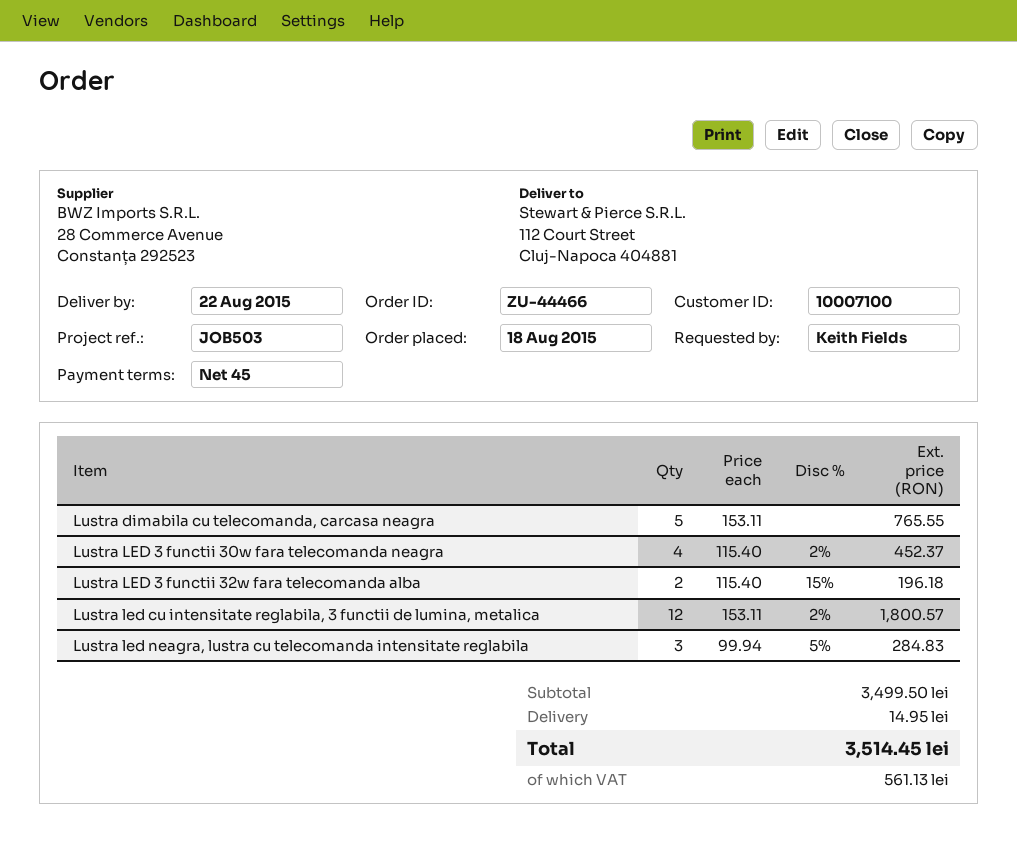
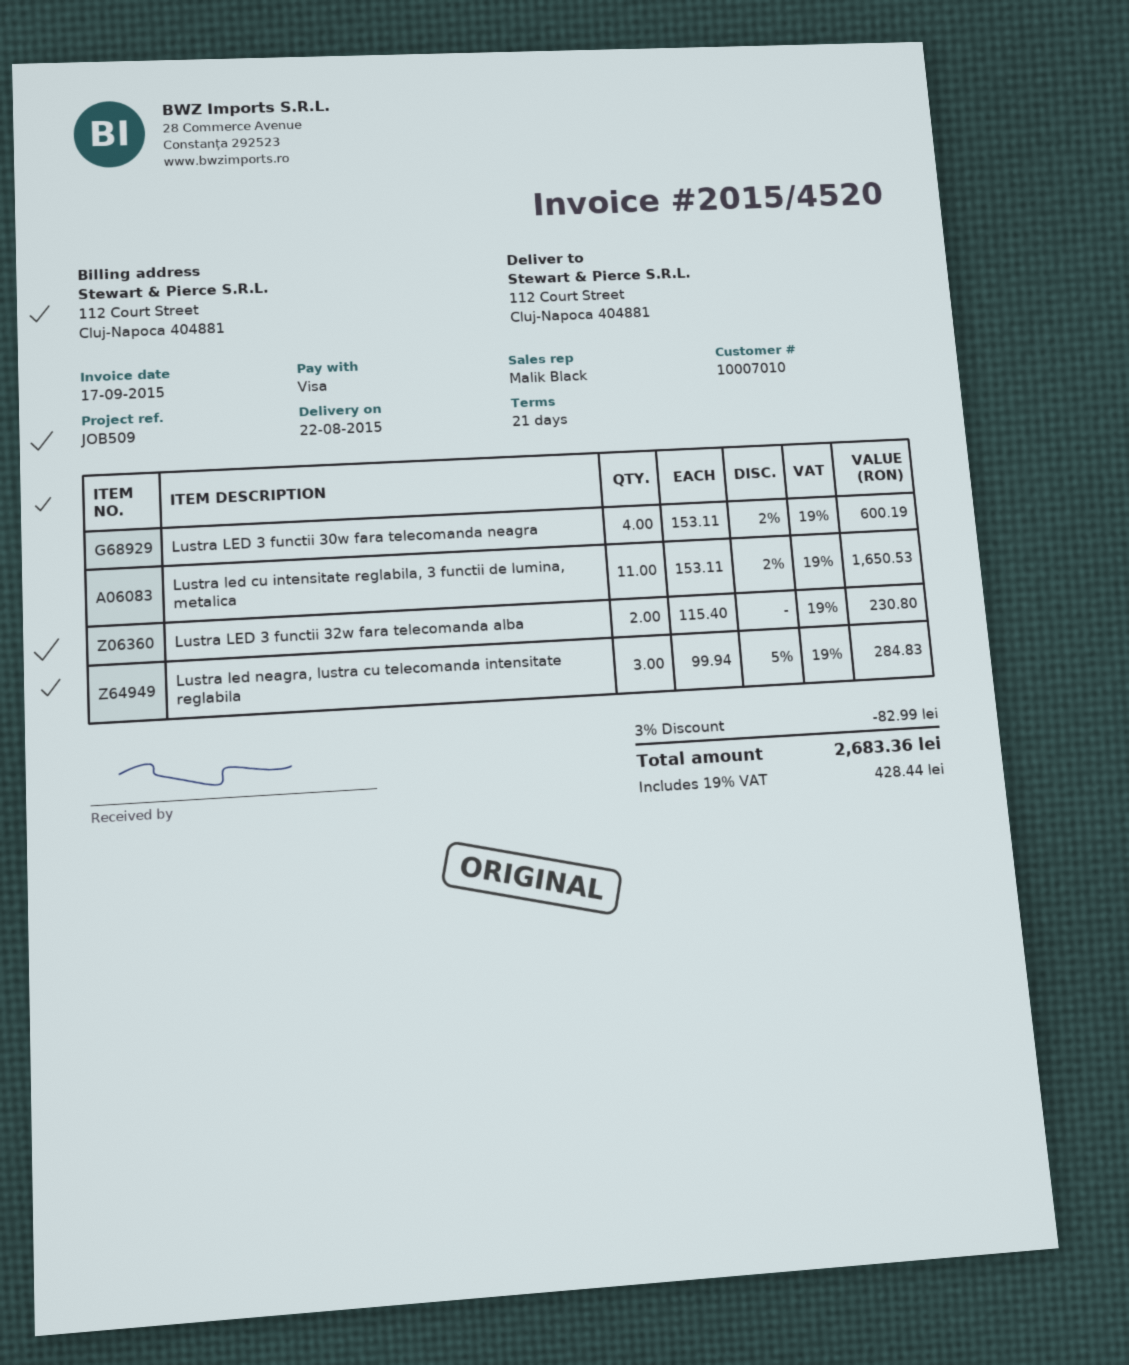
payment terms: 45 days -> 21 days
customer number: 10007100 -> 10007010
reference: JOB503 -> JOB509
Lustra dimabila cu telecomanda, carcasa neagra: 5 x 153.11 = 765.55 -> none
Lustra LED 3 functii 30w fara telecomanda neagra: 4 x 115.40 - 2% = 452.37 -> 4 x 153.11 - 2% = 600.19
Lustra LED 3 functii 32w fara telecomanda alba: 2 x 115.40 - 15% = 196.18 -> 2 x 115.40 = 230.80
Lustra led cu intensitate reglabila, 3 functii de lumina, metalica: 12 x 153.11 - 2% = 1800.57 -> 11 x 153.11 - 2% = 1650.53
discount: none -> 3% = 82.99
shipping: 14.95 -> none
tax: 561.13 -> 428.44
total: 3514.45 -> 2683.36

